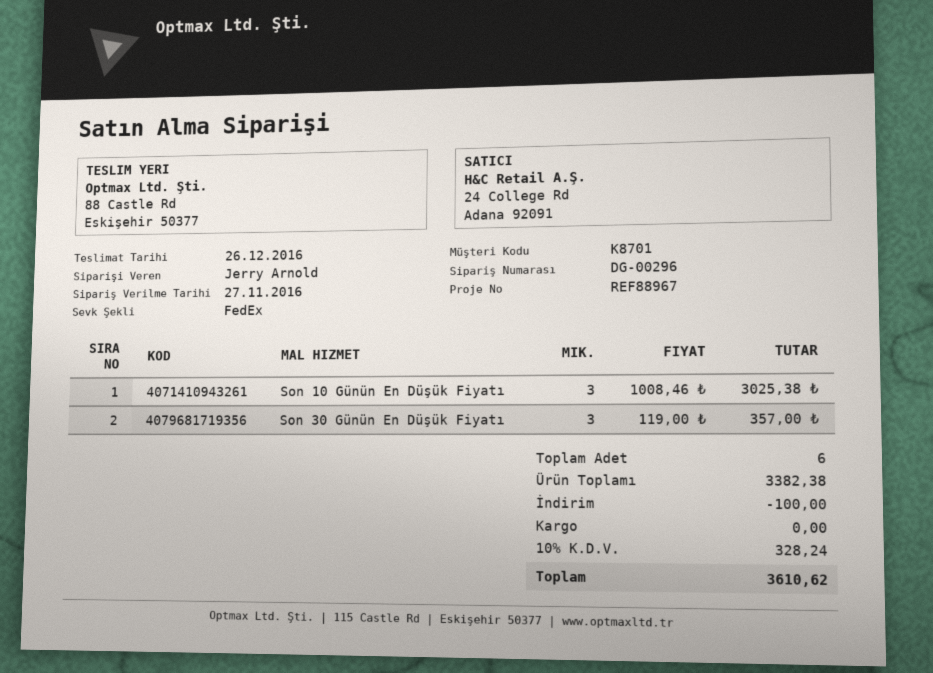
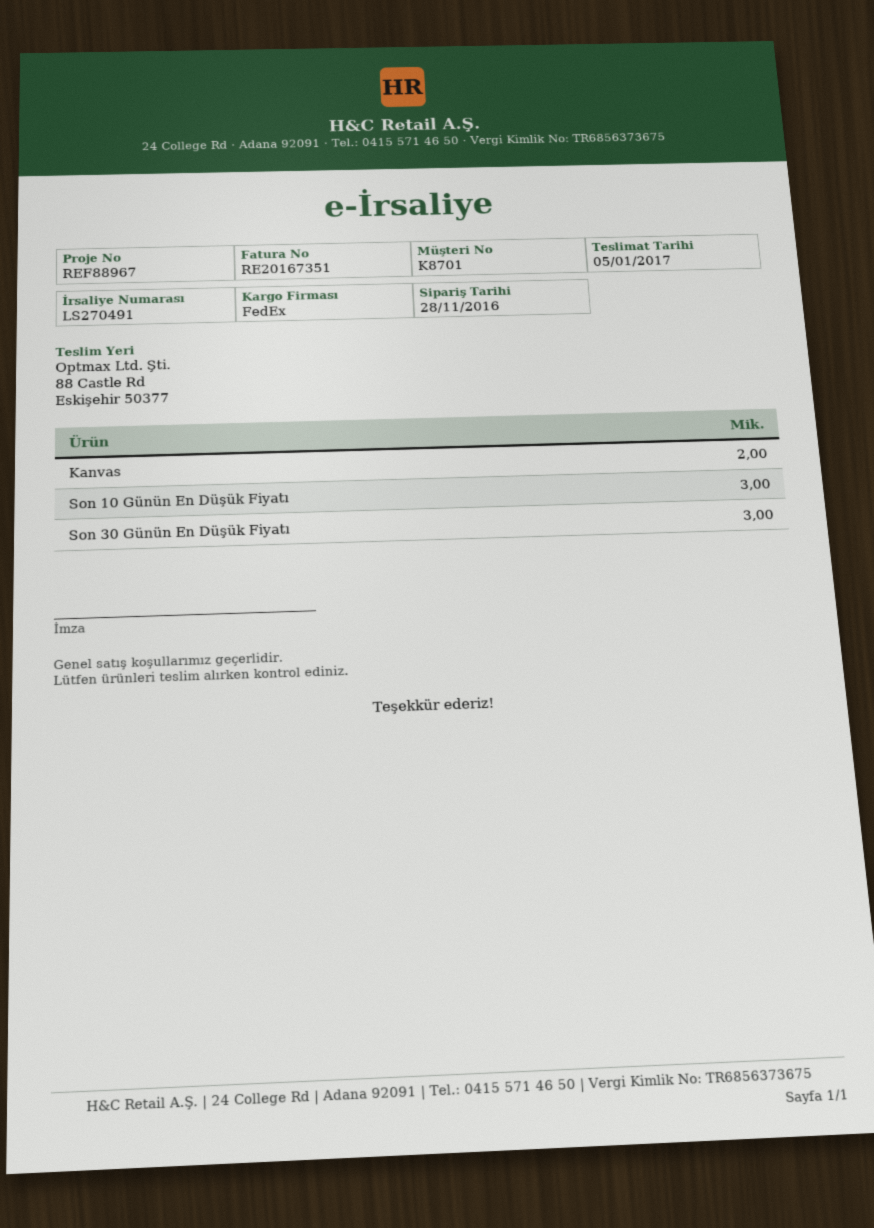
order date: 2016-11-27 -> 2016-11-28
delivery date: 2016-12-26 -> 2017-01-05
Kanvas: none -> 2

